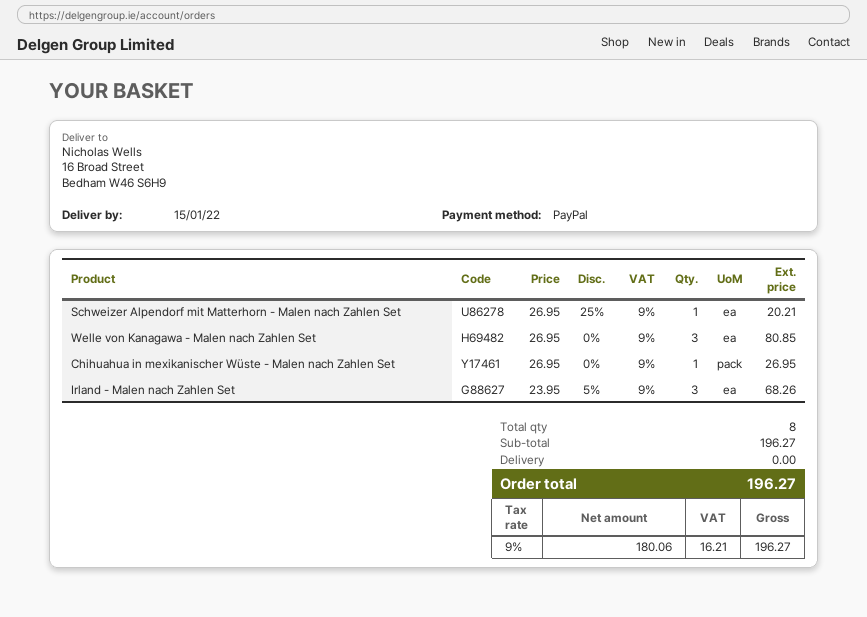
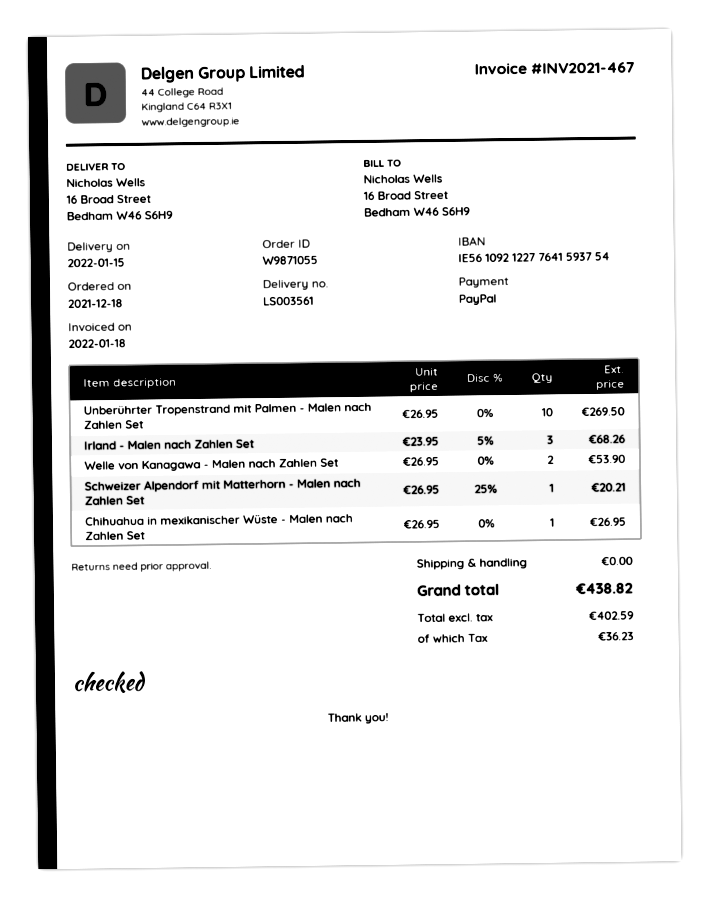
Welle von Kanagawa - Malen nach Zahlen Set: 3 x 26.95 = 80.85 -> 2 x 26.95 = 53.90
Unberührter Tropenstrand mit Palmen - Malen nach Zahlen Set: none -> 10 x 26.95 = 269.50
net: 180.06 -> 402.59
tax: 16.21 -> 36.23
total: 196.27 -> 438.82

